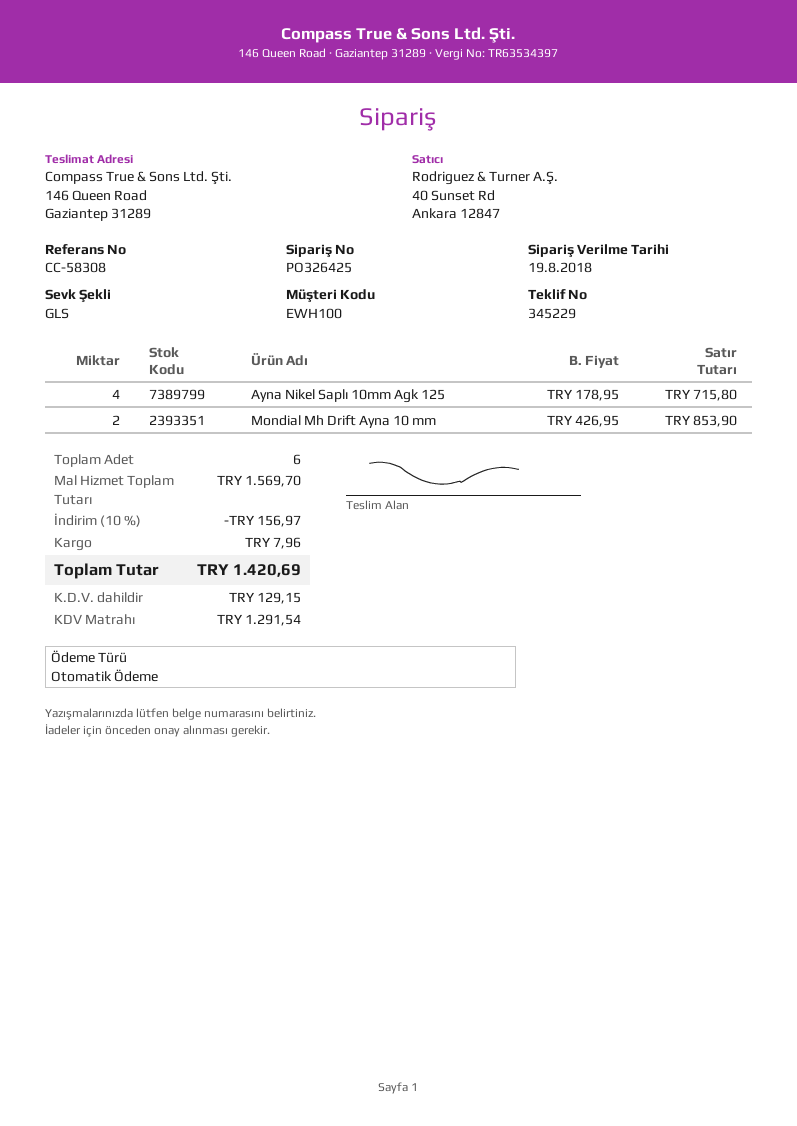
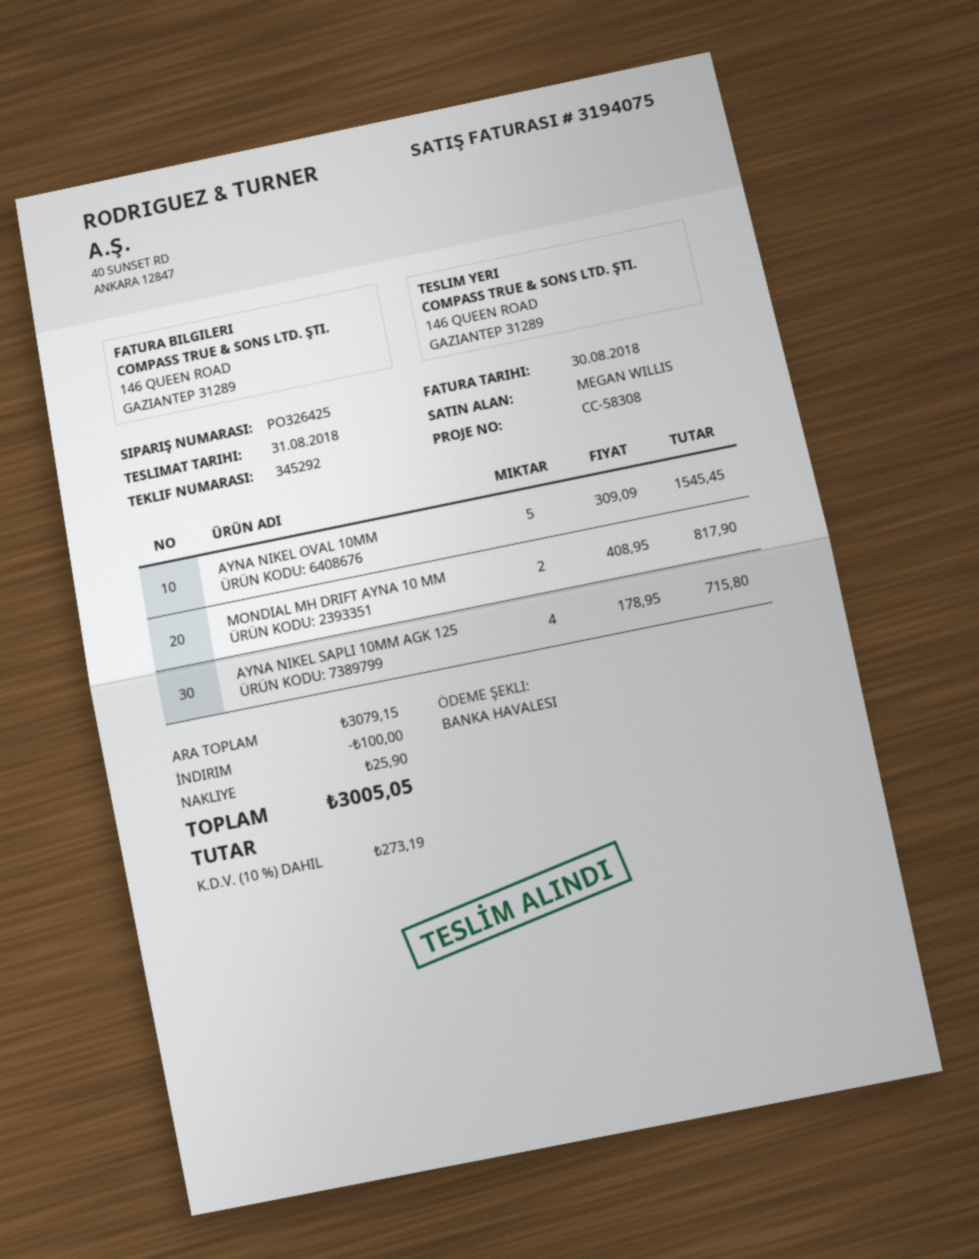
quote number: 345229 -> 345292
payment method: direct debit -> bank transfer
Mondial Mh Drift Ayna 10 mm: 2 x 426.95 = 853.90 -> 2 x 408.95 = 817.90
AYNA NIKEL OVAL 10MM: none -> 5 x 309.09 = 1545.45
subtotal: 1569.70 -> 3079.15
discount: 156.97 -> 100.00
shipping: 7.96 -> 25.90
tax: 129.15 -> 273.19
total: 1420.69 -> 3005.05

